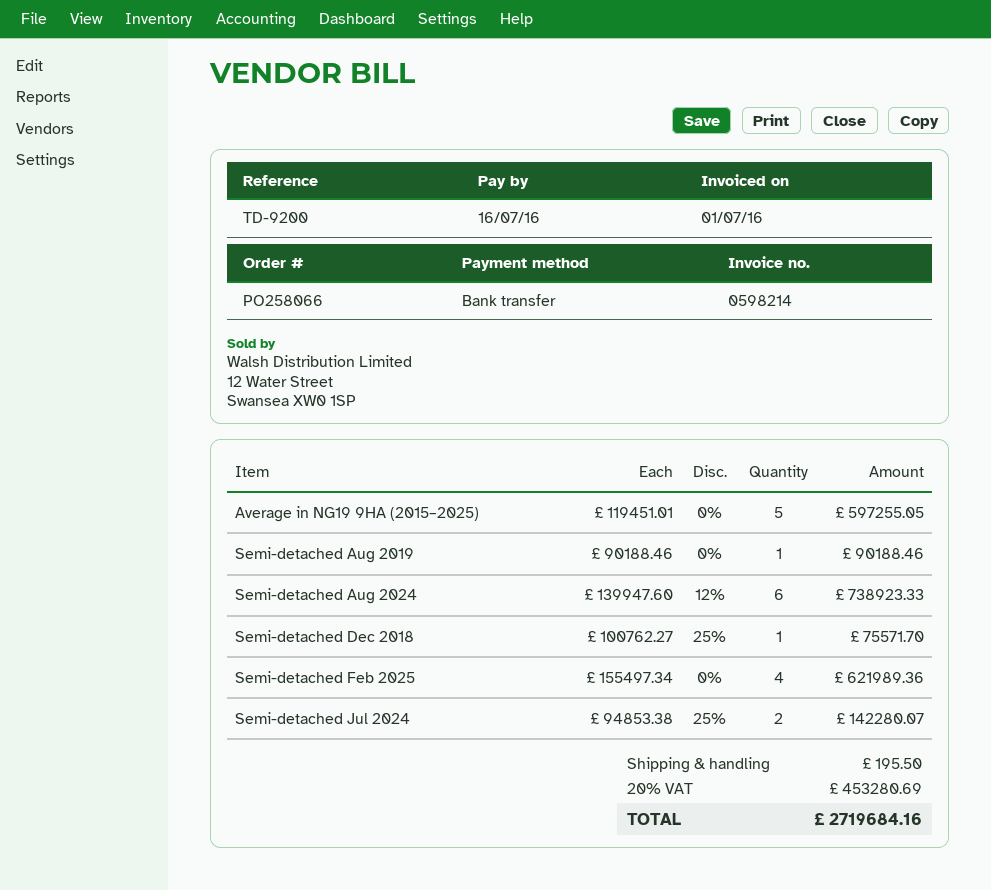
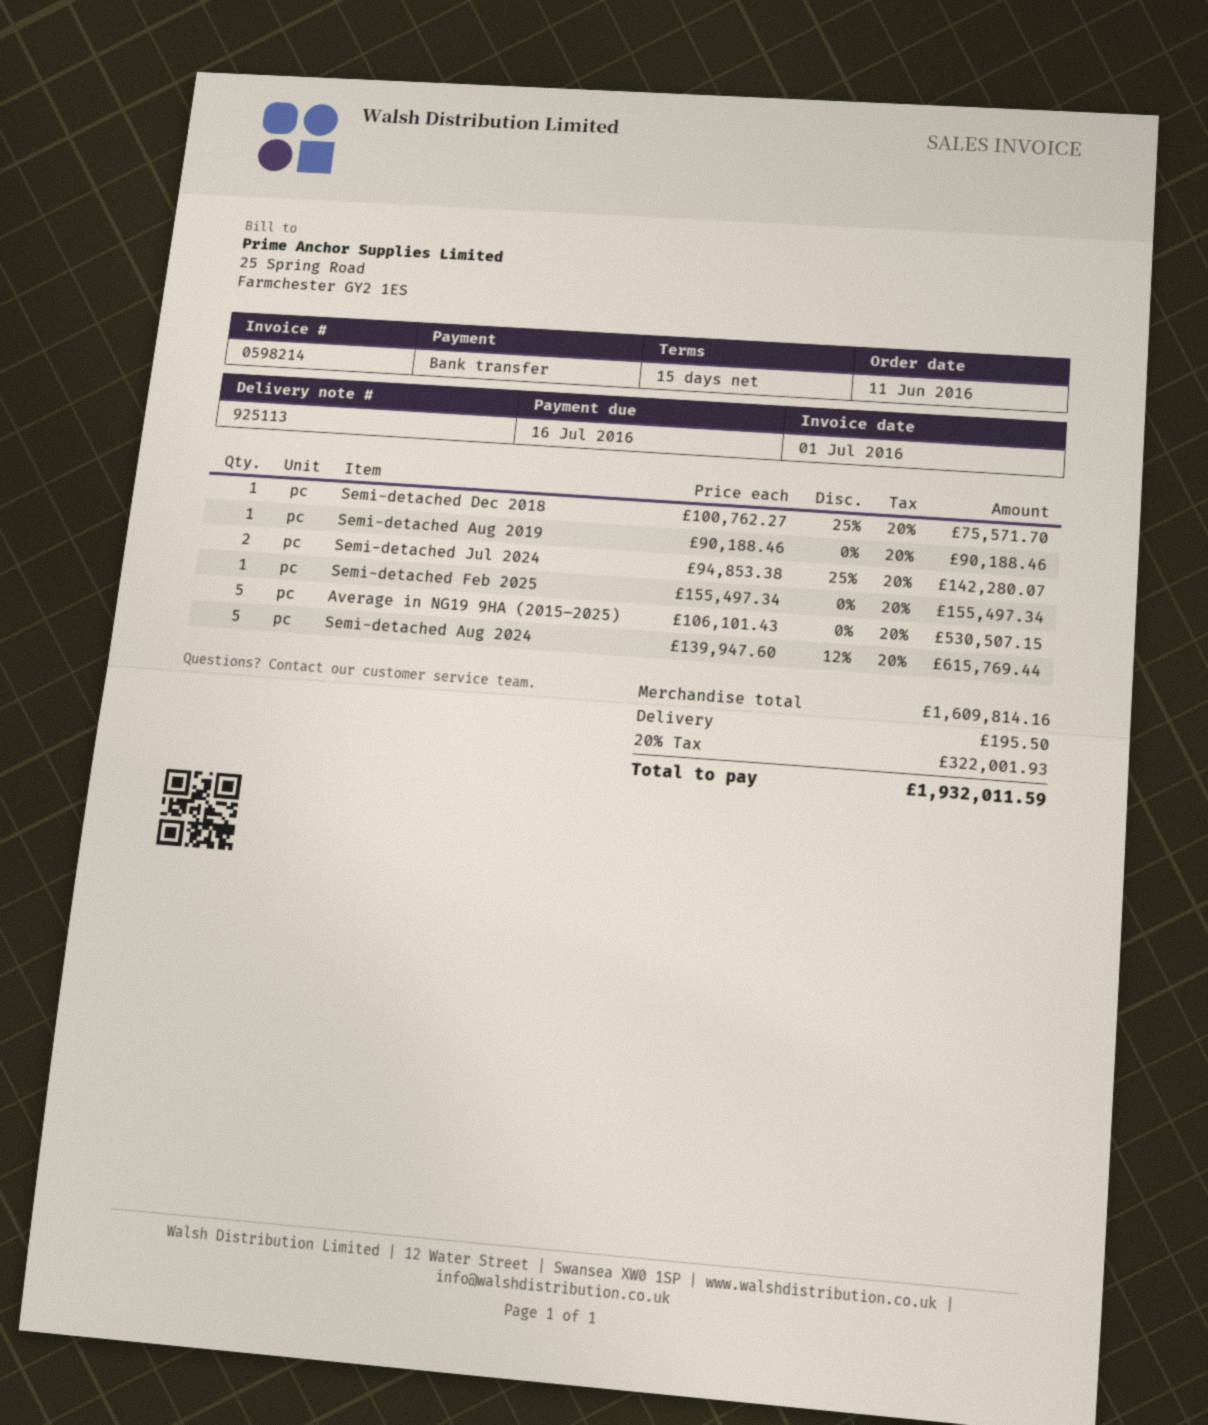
Average in NG19 9HA (2015–2025): 5 x 119451.01 = 597255.05 -> 5 x 106101.43 = 530507.15
Semi-detached Aug 2024: 6 x 139947.60 - 12% = 738923.33 -> 5 x 139947.60 - 12% = 615769.44
Semi-detached Feb 2025: 4 x 155497.34 = 621989.36 -> 1 x 155497.34 = 155497.34
tax: 20% = 453280.69 -> 20% = 322001.93
total: 2719684.16 -> 1932011.59

